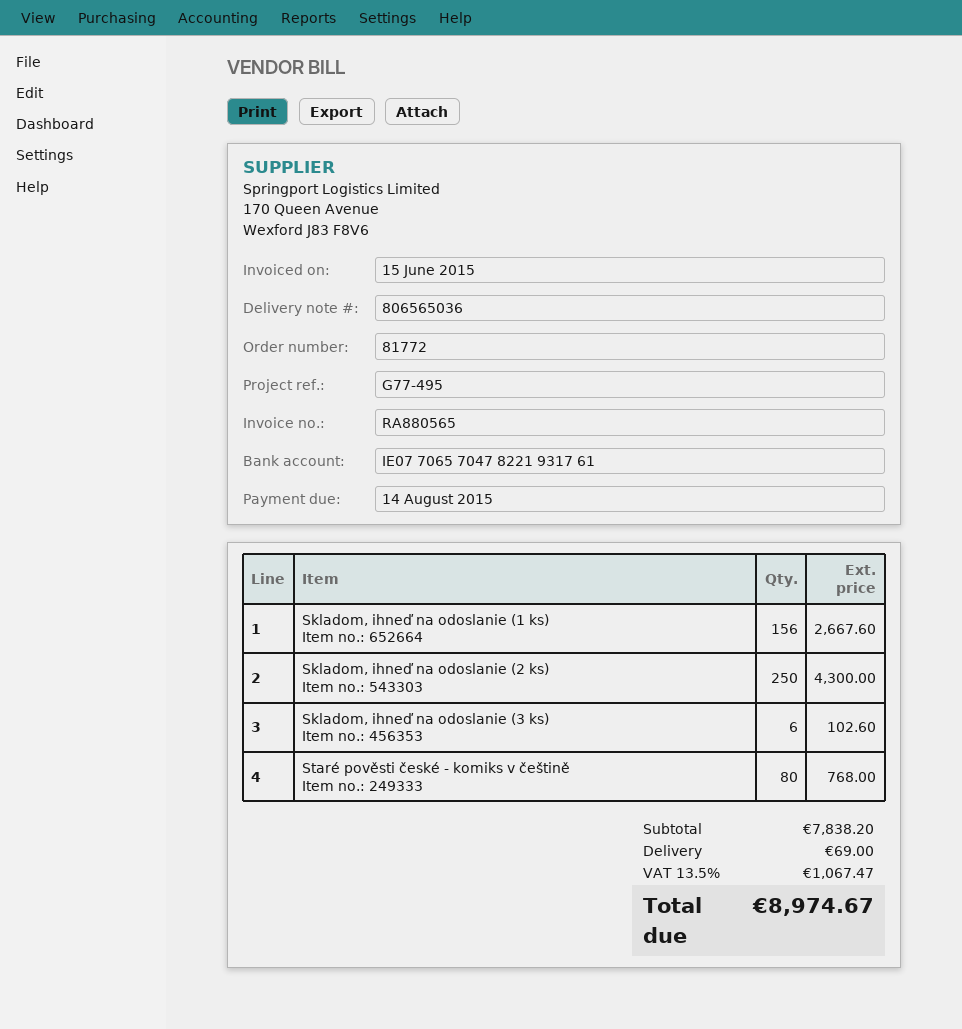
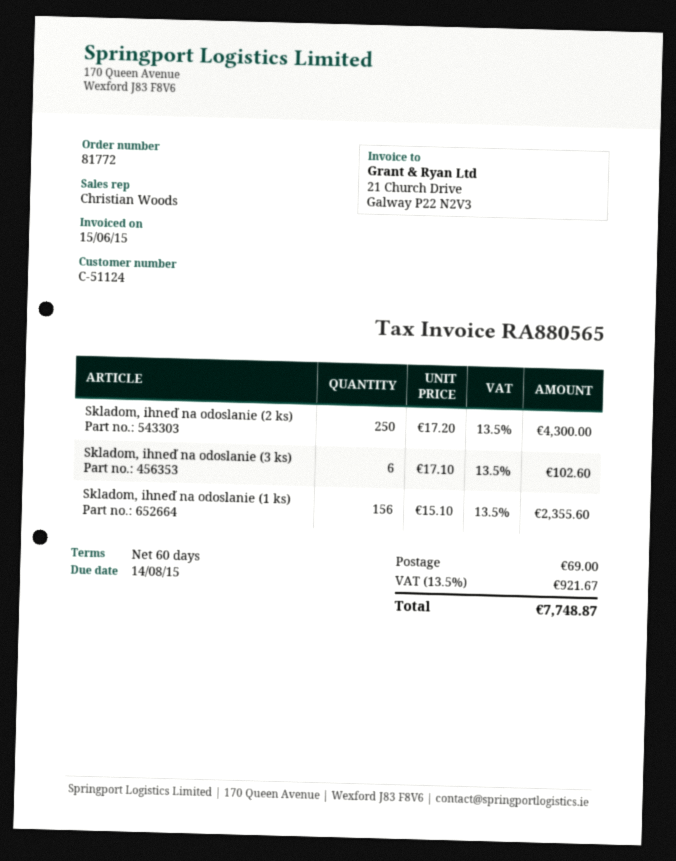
Skladom, ihneď na odoslanie (1 ks): 156 for 2667.60 -> 156 for 2355.60
Staré pověsti české - komiks v češtině: 80 for 768.00 -> none
tax: 13.5% = 1067.47 -> 13.5% = 921.67
total: 8974.67 -> 7748.87

